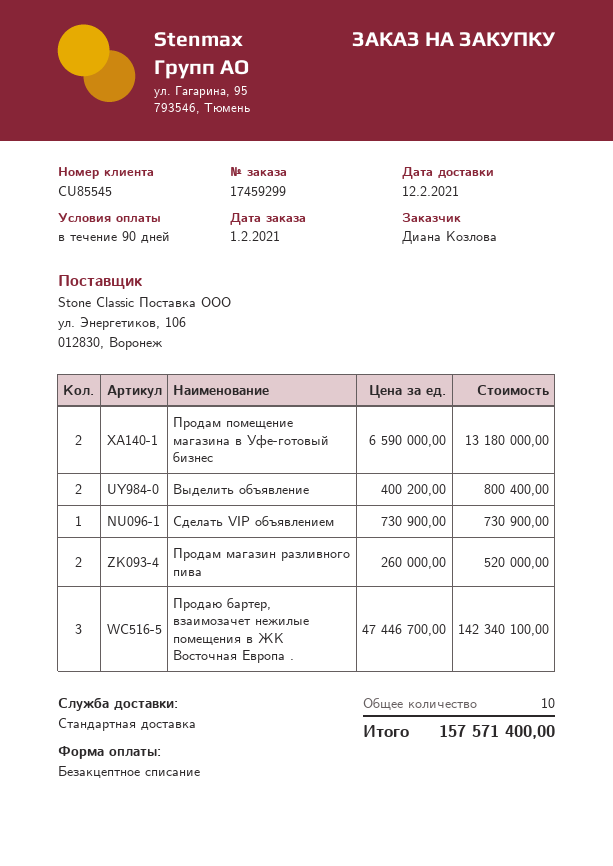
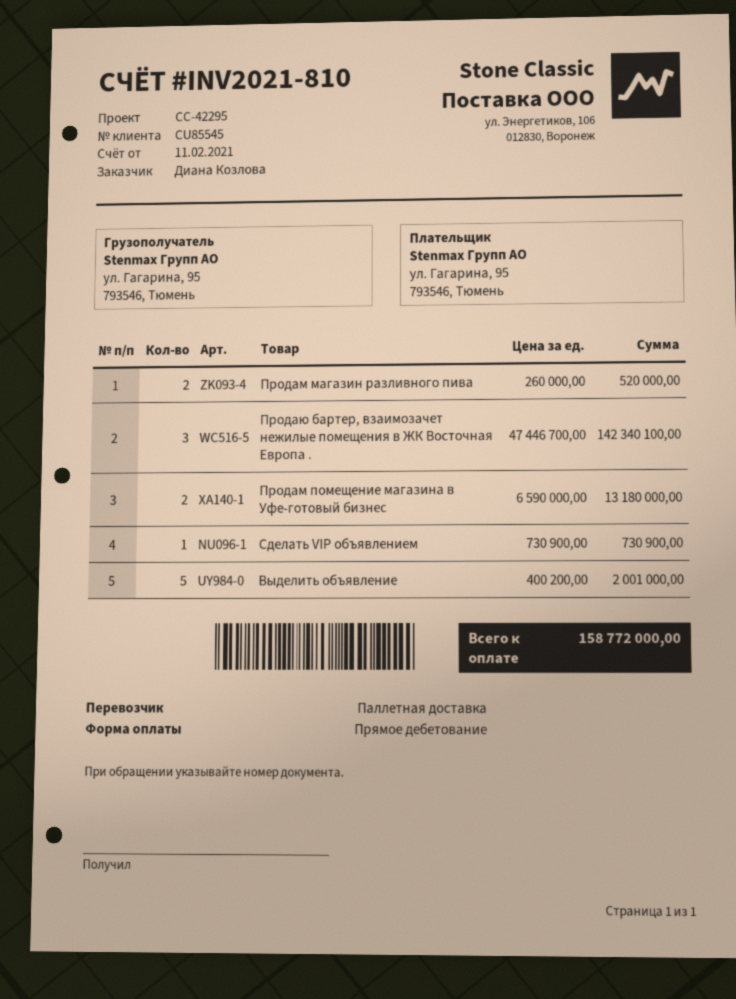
shipping method: standard -> pallet freight
Выделить объявление: 2 x 400200.00 = 800400.00 -> 5 x 400200.00 = 2001000.00
total: 157571400.00 -> 158772000.00

